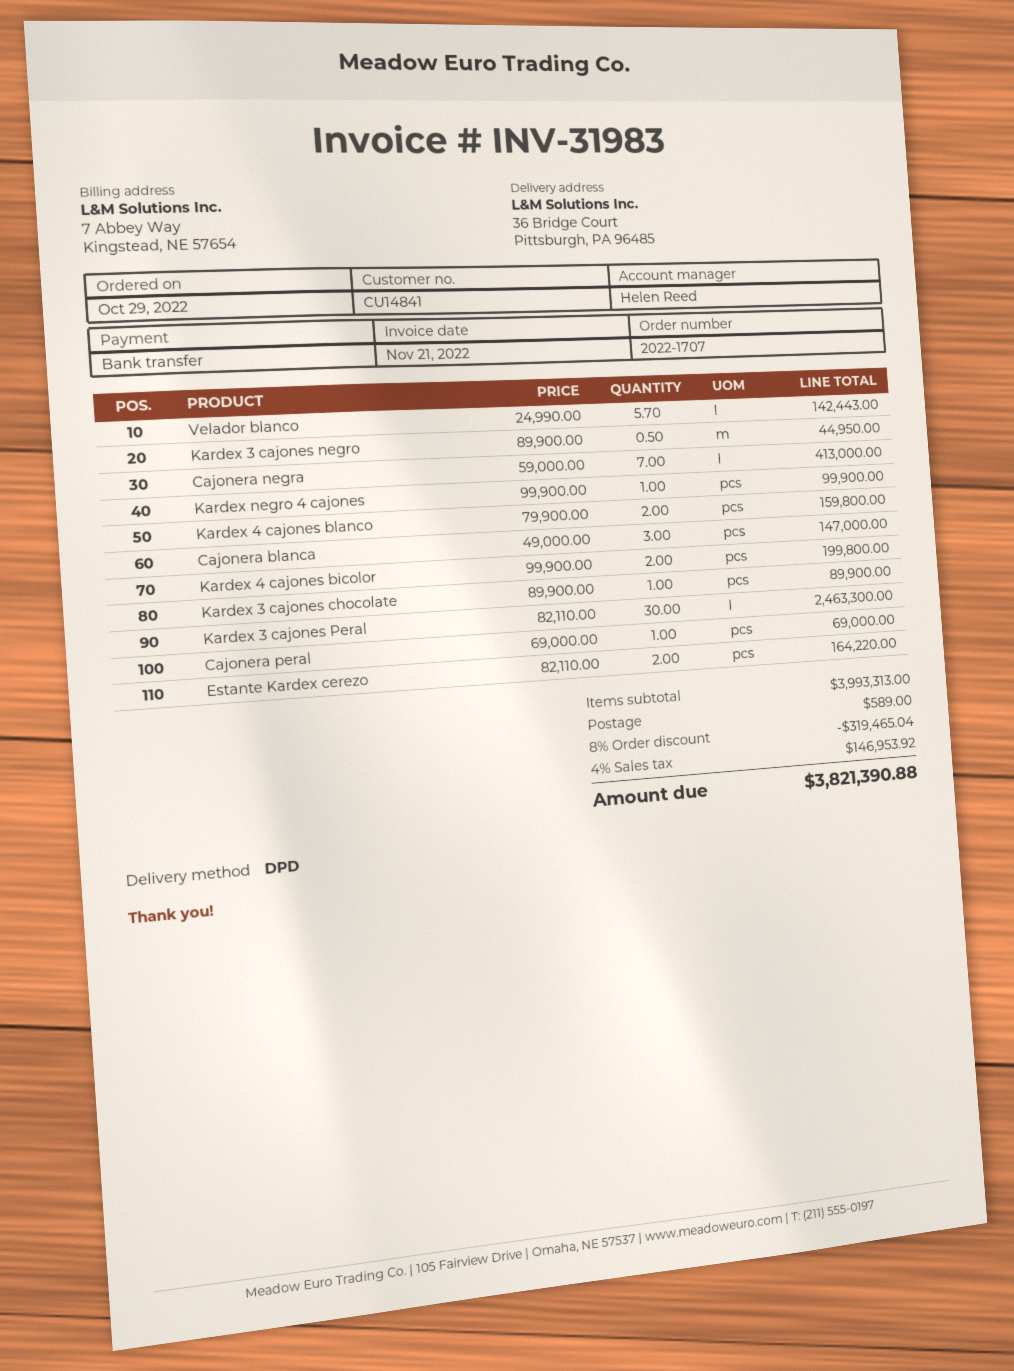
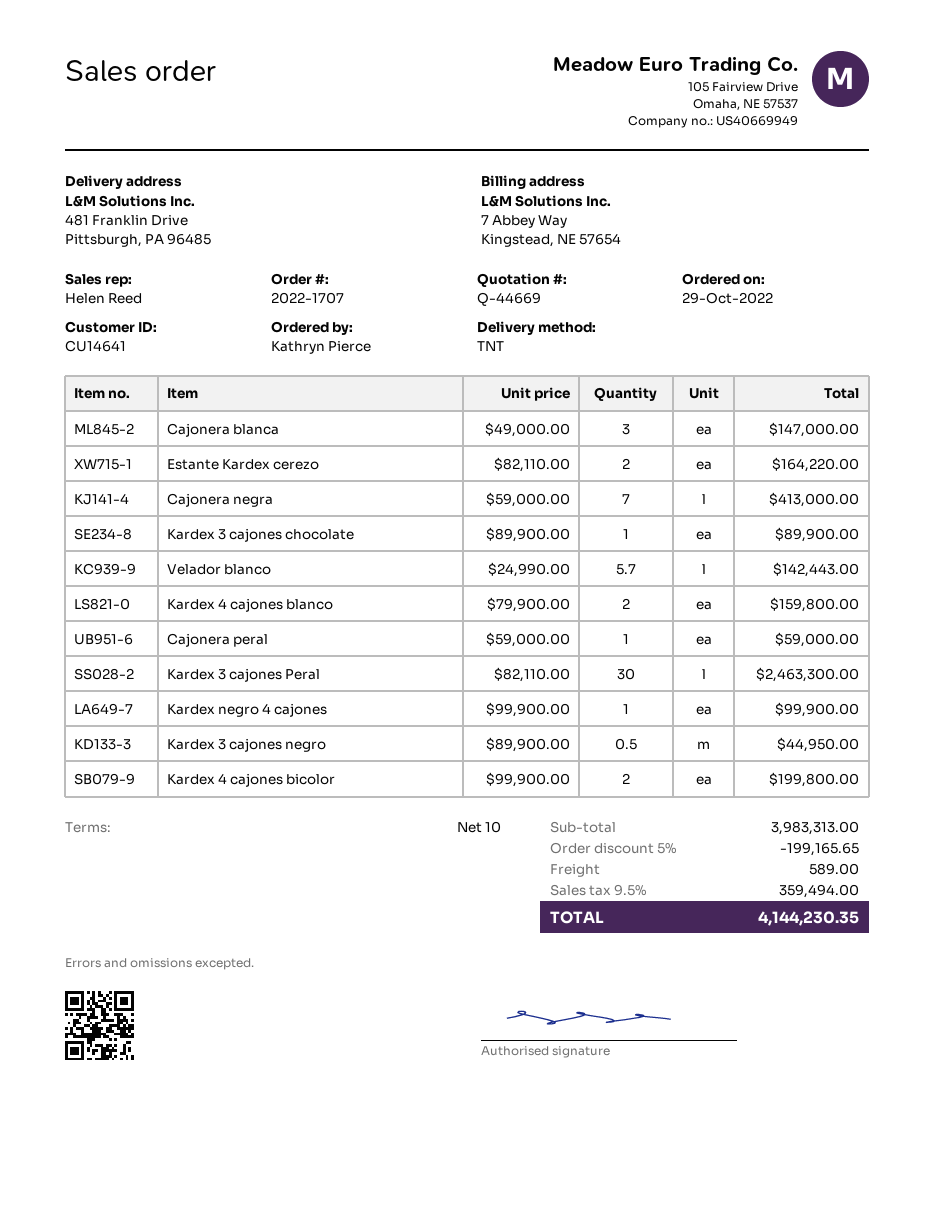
customer number: CU14841 -> CU14641
shipping method: DPD -> TNT
ship to: 36 Bridge Court, Pittsburgh, PA 96485 -> 481 Franklin Drive, Pittsburgh, PA 96485
Cajonera peral: 1 x 69000.00 = 69000.00 -> 1 x 59000.00 = 59000.00
subtotal: 3993313.00 -> 3983313.00
discount: 8% = 319465.04 -> 5% = 199165.65
tax: 4% = 146953.92 -> 9.5% = 359494.00
total: 3821390.88 -> 4144230.35

